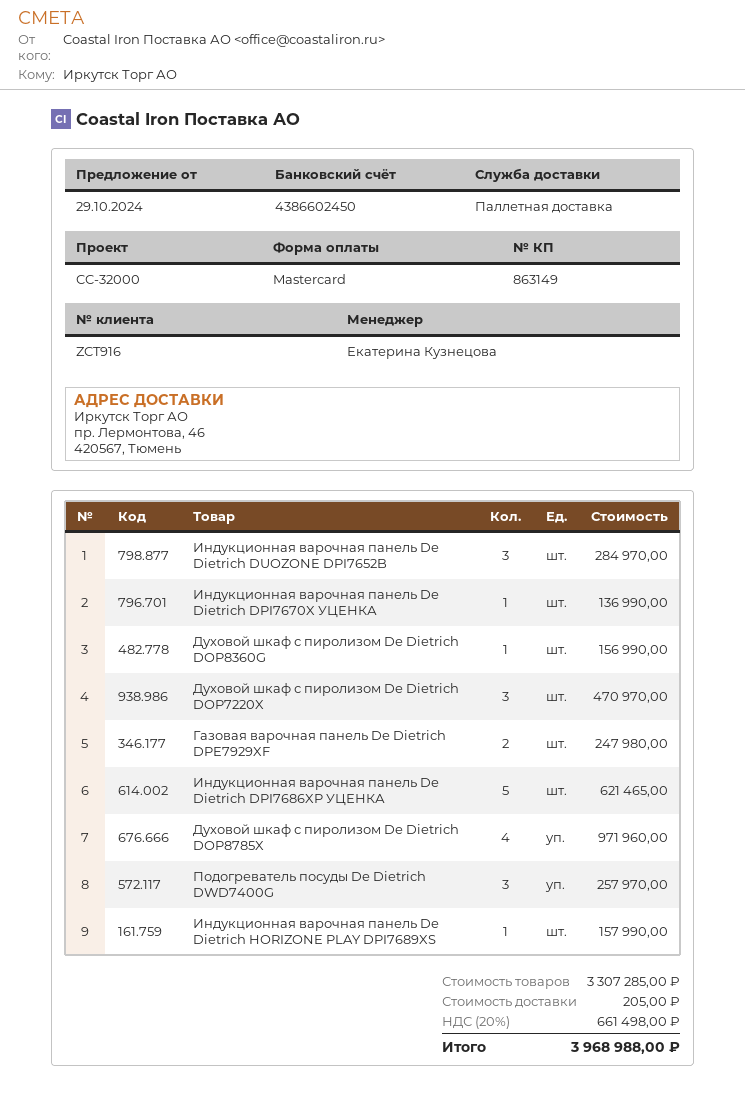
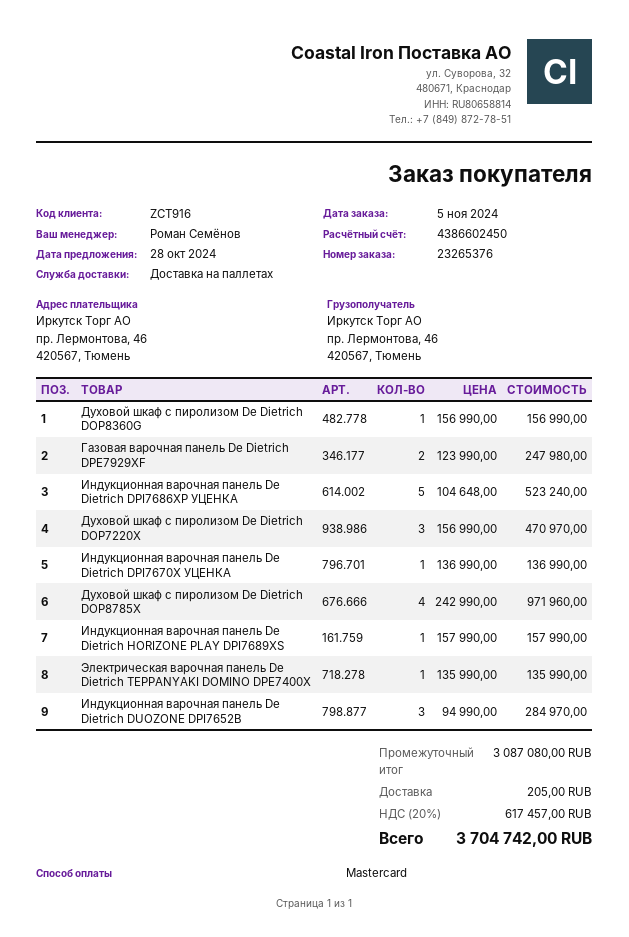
quote date: 2024-10-29 -> 2024-10-28
sales rep: Екатерина Кузнецова -> Роман Семёнов
Индукционная варочная панель De Dietrich DPI7686XP УЦЕНКА: 5 for 621465.00 -> 5 for 523240.00
Подогреватель посуды De Dietrich DWD7400G: 3 for 257970.00 -> none
Электрическая варочная панель De Dietrich TEPPANYAKI DOMINO DPE7400X: none -> 1 for 135990.00
subtotal: 3307285.00 -> 3087080.00
tax: 20% = 661498.00 -> 20% = 617457.00
total: 3968988.00 -> 3704742.00

